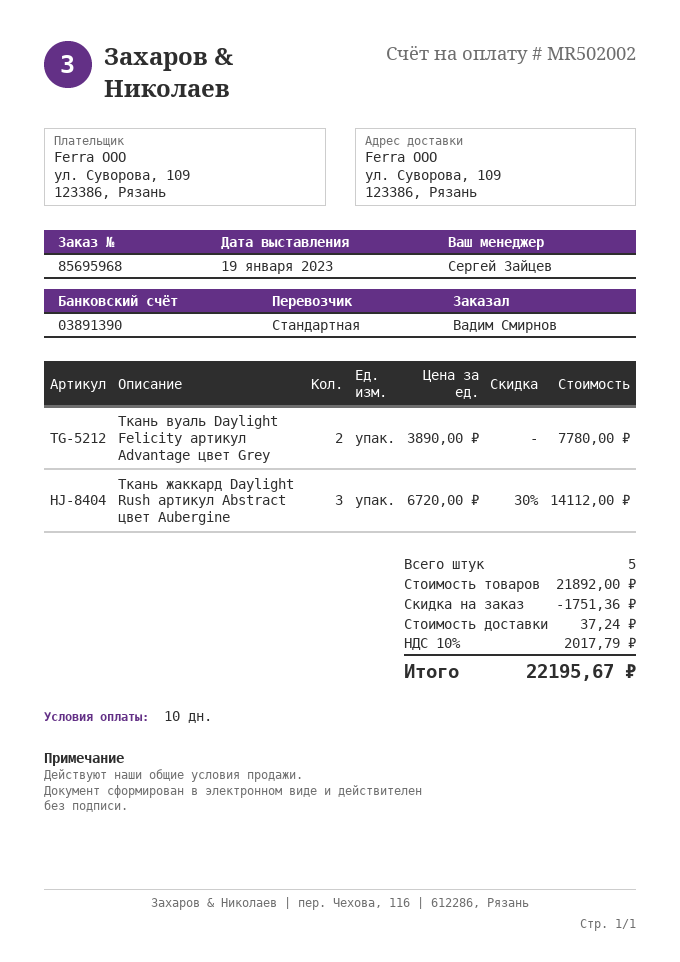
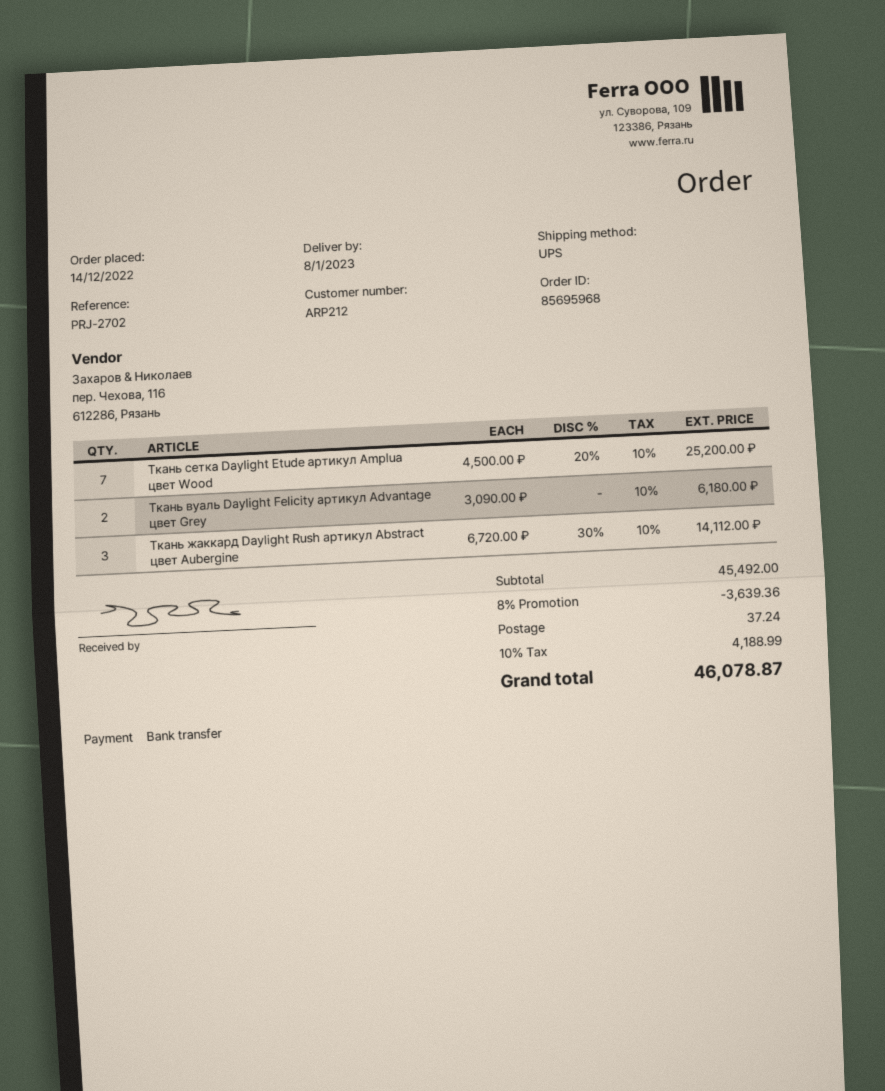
shipping method: standard -> UPS
Ткань вуаль Daylight Felicity артикул Advantage цвет Grey: 2 x 3890.00 = 7780.00 -> 2 x 3090.00 = 6180.00
Ткань сетка Daylight Etude артикул Amplua цвет Wood: none -> 7 x 4500.00 - 20% = 25200.00
subtotal: 21892.00 -> 45492.00
discount: 1751.36 -> 3639.36
tax: 10% = 2017.79 -> 10% = 4188.99
total: 22195.67 -> 46078.87

